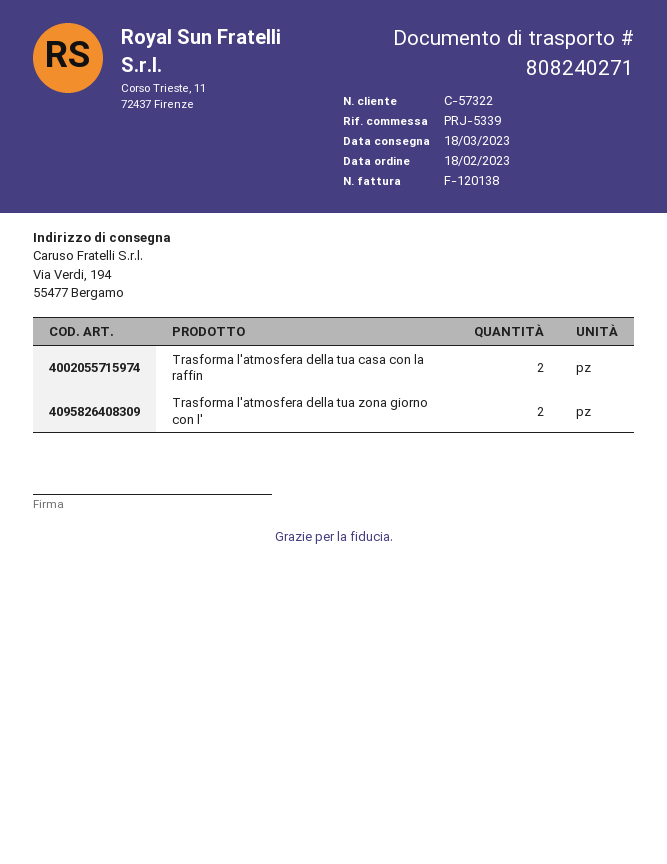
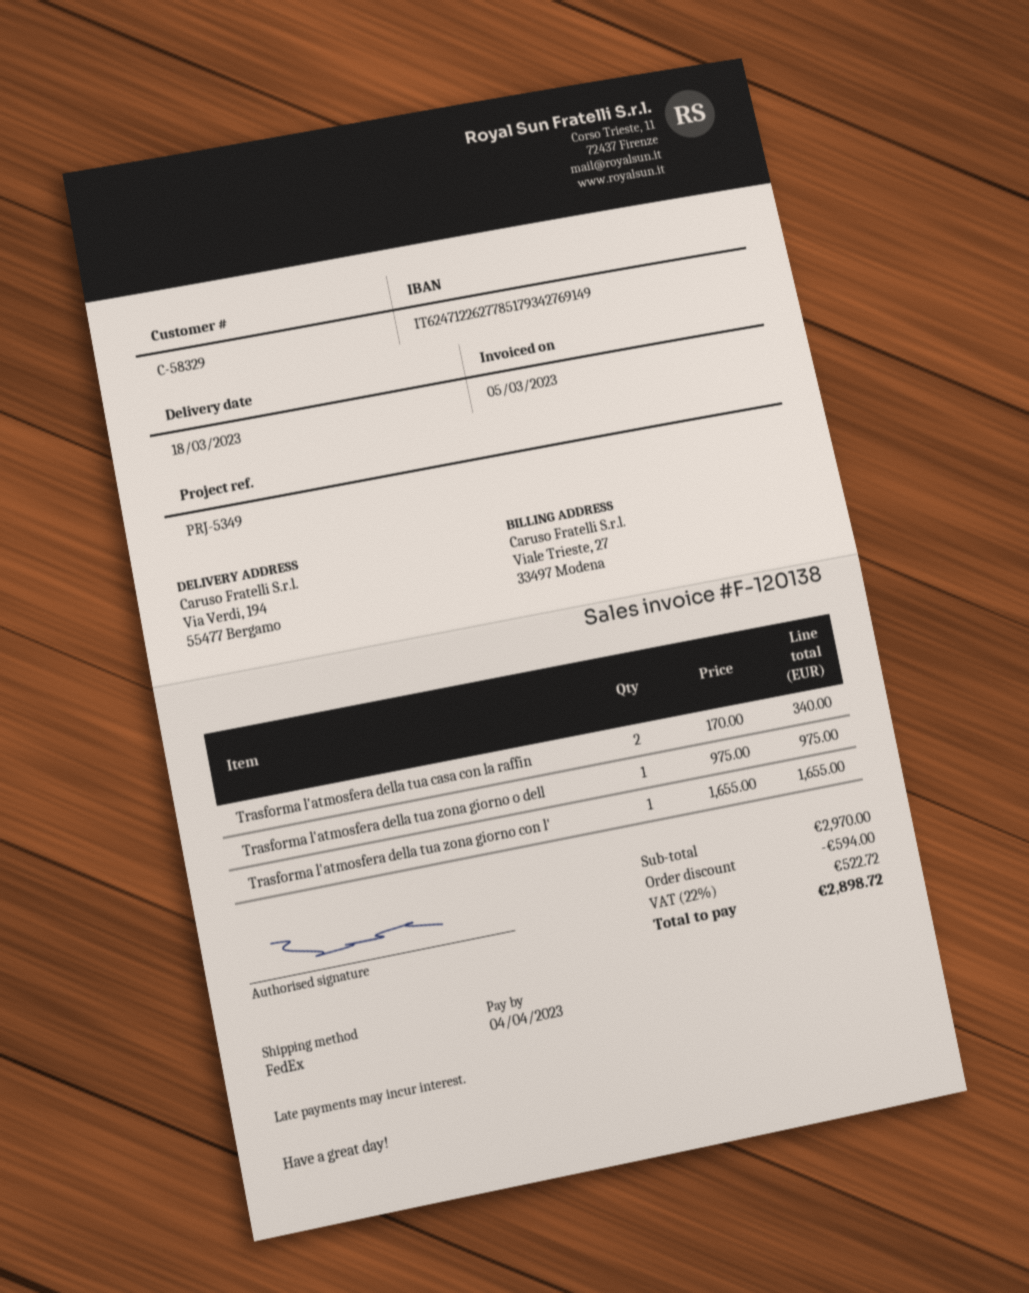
customer number: C-57322 -> C-58329
reference: PRJ-5339 -> PRJ-5349
Trasforma l'atmosfera della tua zona giorno con l': 2 -> 1
Trasforma l'atmosfera della tua zona giorno o dell: none -> 1

